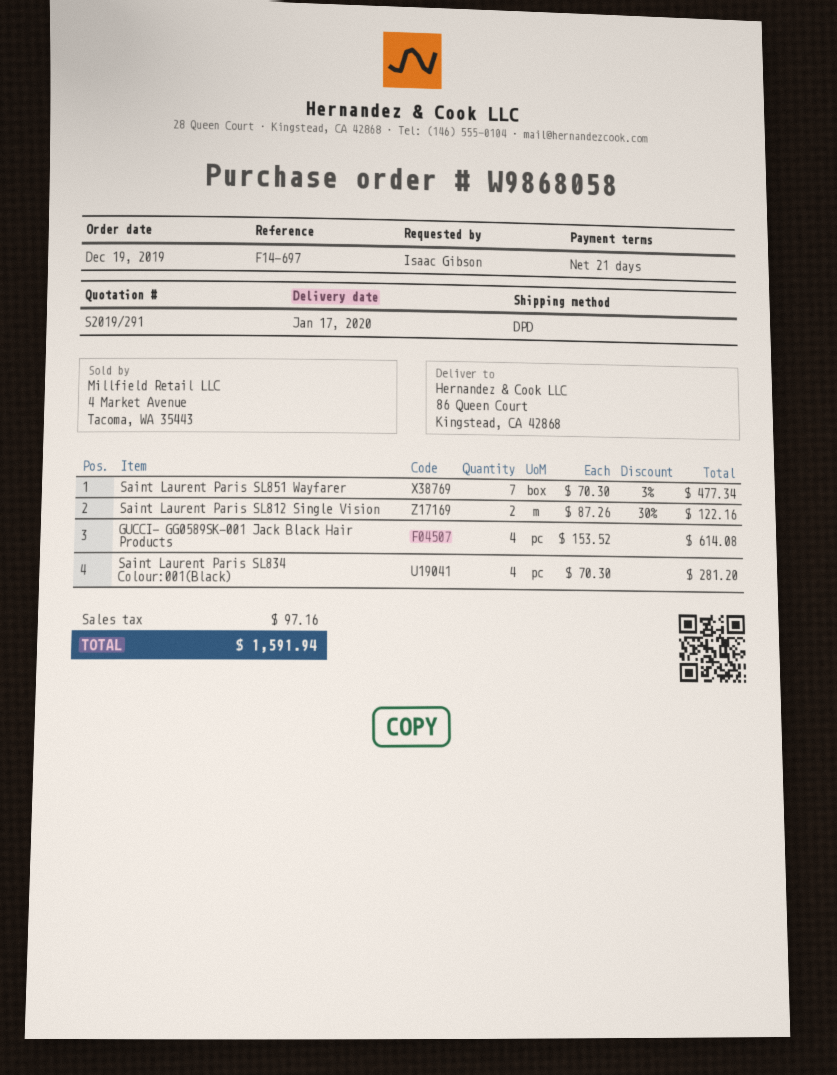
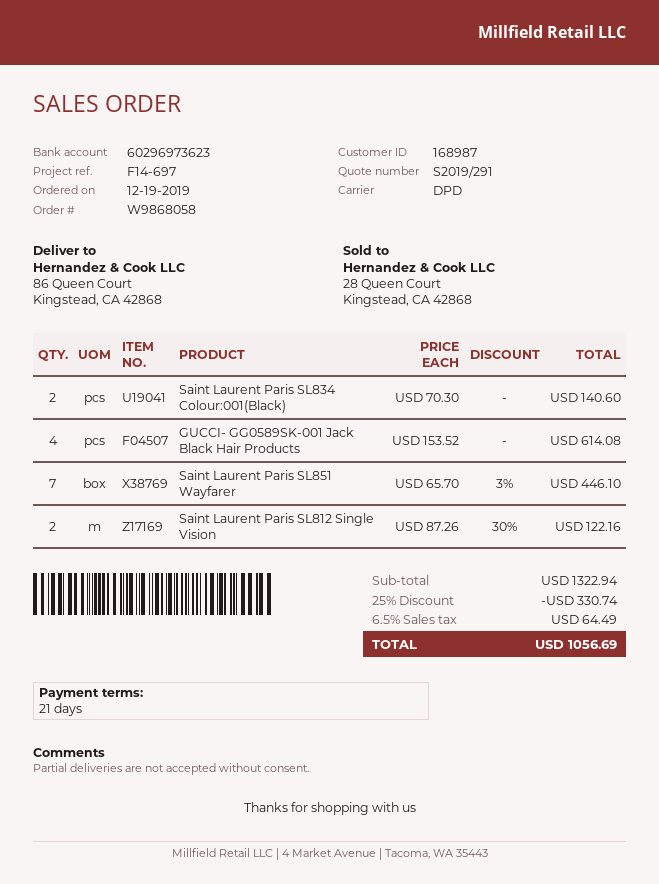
Saint Laurent Paris SL851 Wayfarer: 7 x 70.30 - 3% = 477.34 -> 7 x 65.70 - 3% = 446.10
Saint Laurent Paris SL834 Colour:001(Black): 4 x 70.30 = 281.20 -> 2 x 70.30 = 140.60
discount: none -> 25% = 330.74
tax: 97.16 -> 64.49
total: 1591.94 -> 1056.69

